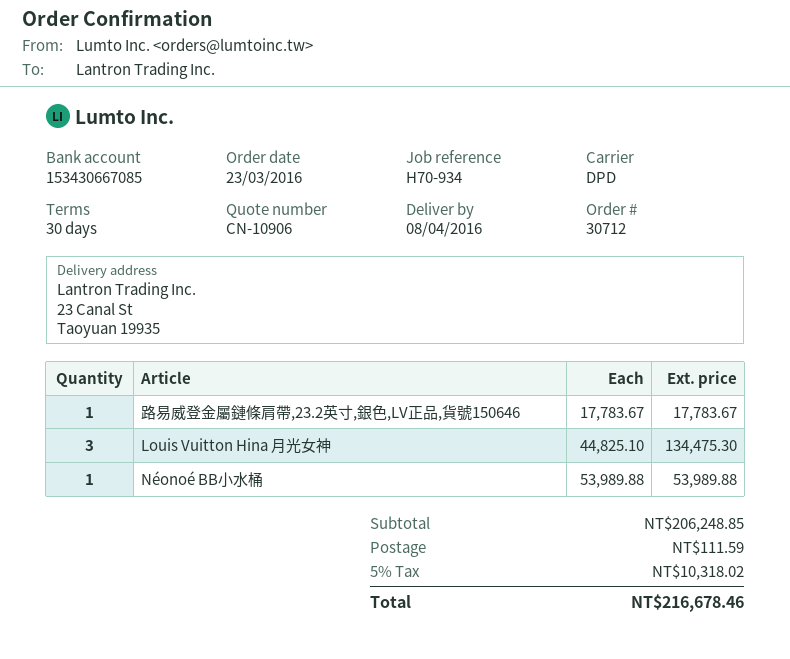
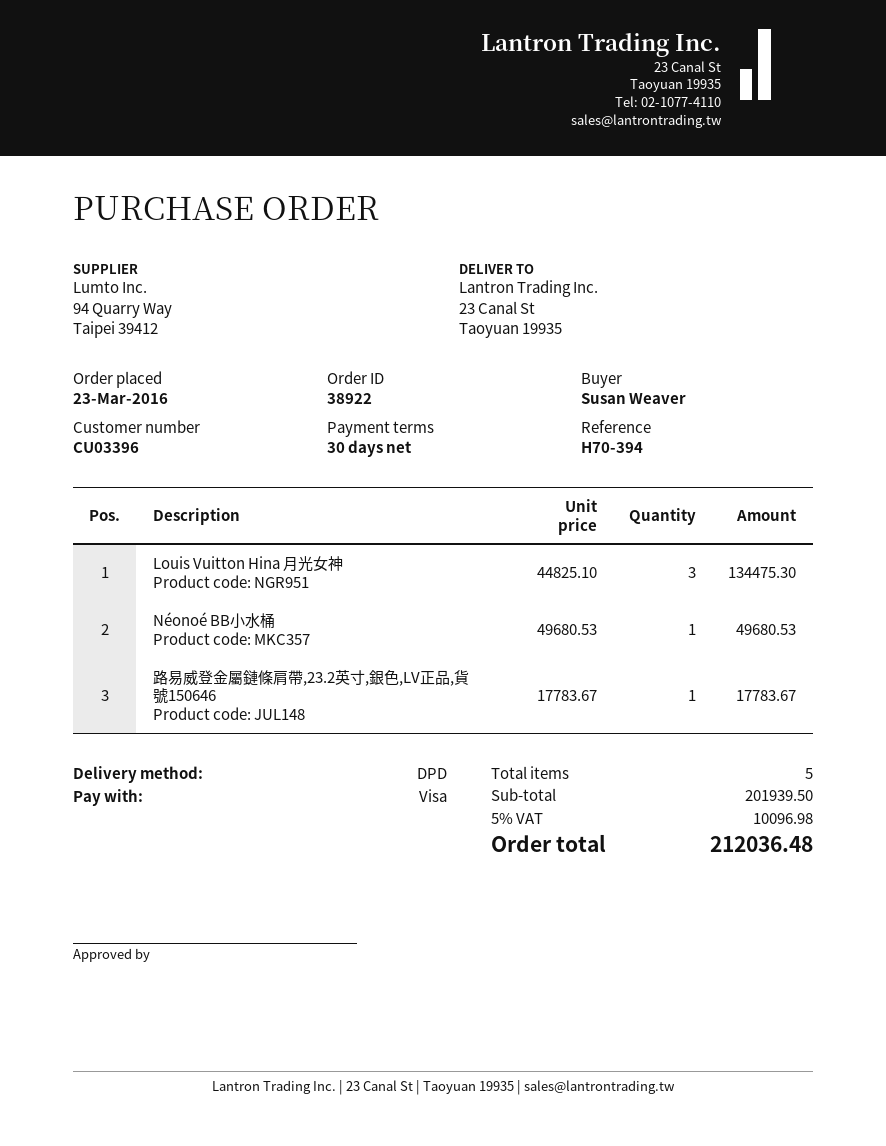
order number: 30712 -> 38922
reference: H70-934 -> H70-394
Néonoé BB小水桶: 1 x 53989.88 = 53989.88 -> 1 x 49680.53 = 49680.53
subtotal: 206248.85 -> 201939.50
shipping: 111.59 -> none
tax: 5% = 10318.02 -> 5% = 10096.98
total: 216678.46 -> 212036.48

